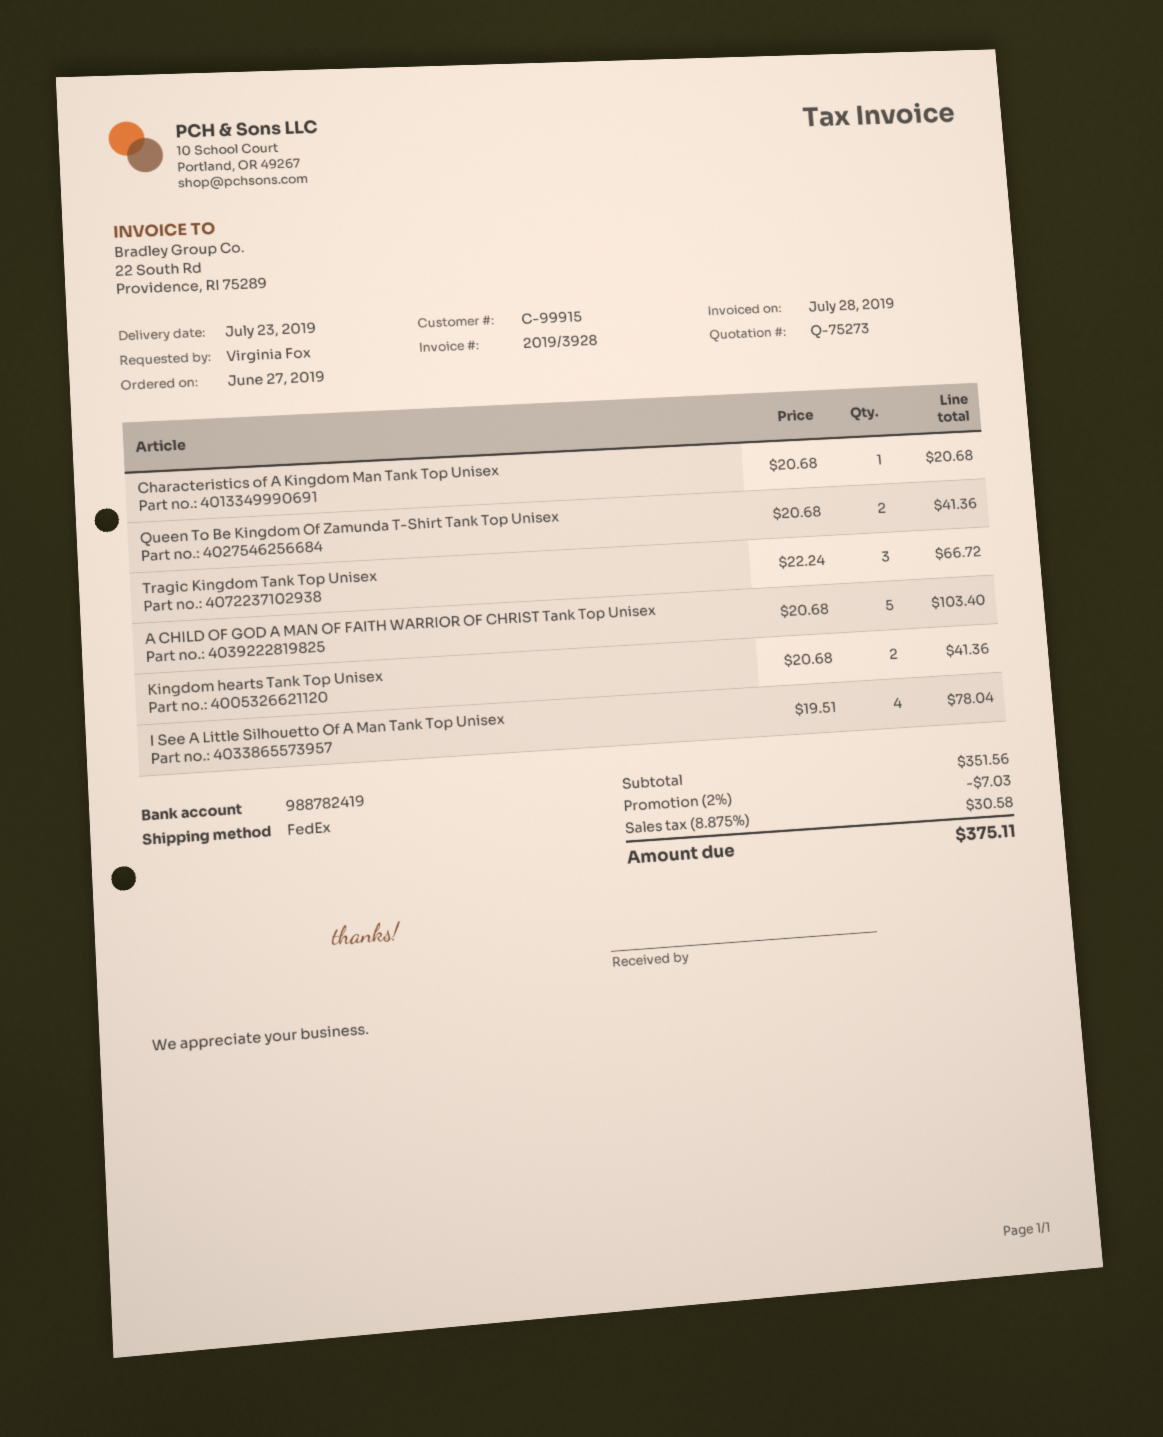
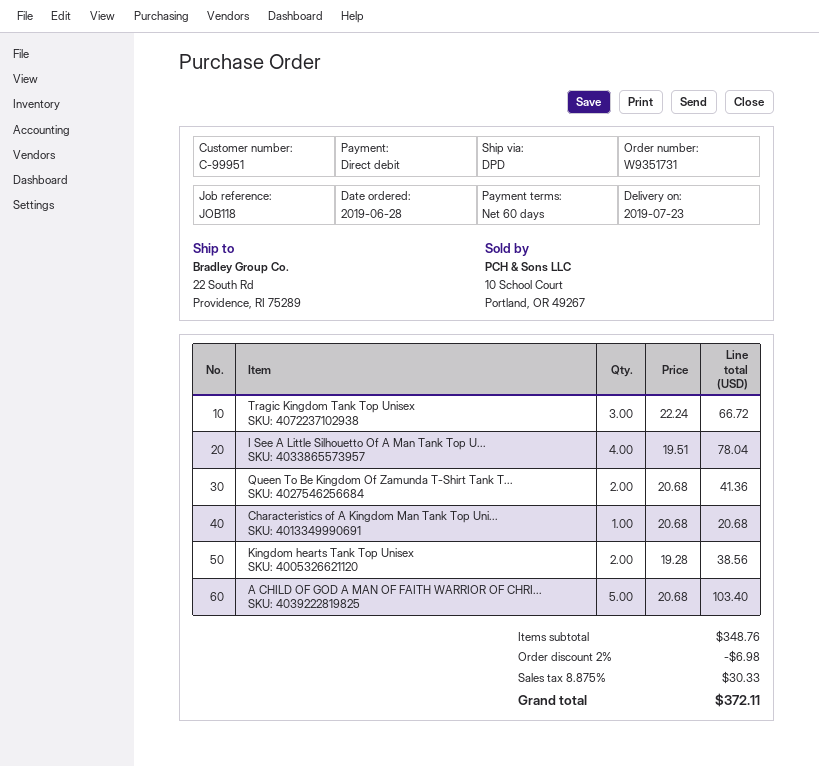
order date: 2019-06-27 -> 2019-06-28
customer number: C-99915 -> C-99951
shipping method: FedEx -> DPD
Kingdom hearts Tank Top Unisex: 2 x 20.68 = 41.36 -> 2 x 19.28 = 38.56
subtotal: 351.56 -> 348.76
discount: 2% = 7.03 -> 2% = 6.98
tax: 8.875% = 30.58 -> 8.875% = 30.33
total: 375.11 -> 372.11

